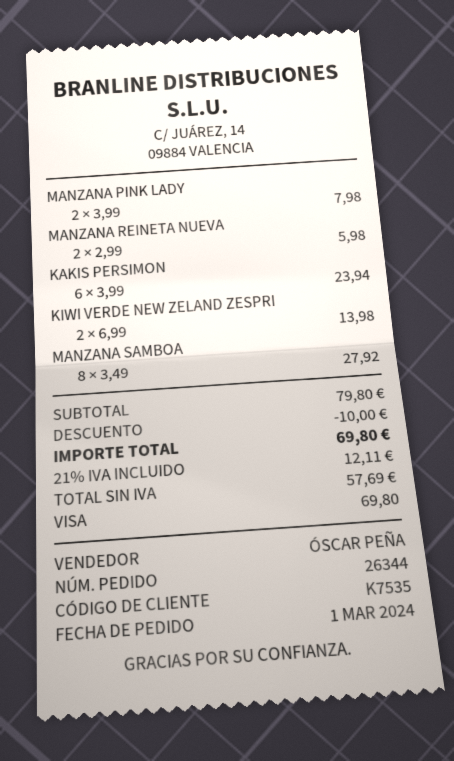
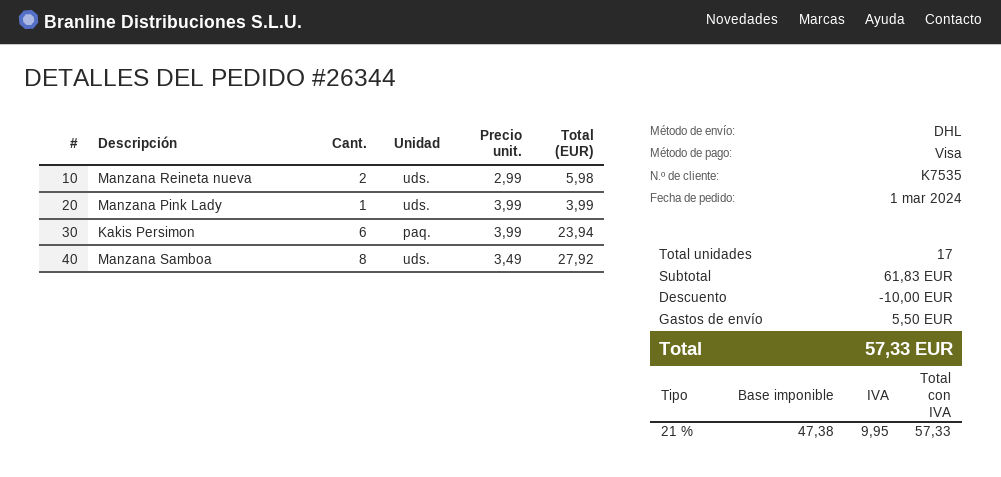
MANZANA PINK LADY: 2 x 3.99 = 7.98 -> 1 x 3.99 = 3.99
KIWI VERDE NEW ZELAND ZESPRI: 2 x 6.99 = 13.98 -> none
subtotal: 79.80 -> 61.83
shipping: none -> 5.50
net: 57.69 -> 47.38
tax: 21% = 12.11 -> 21% = 9.95
total: 69.80 -> 57.33

